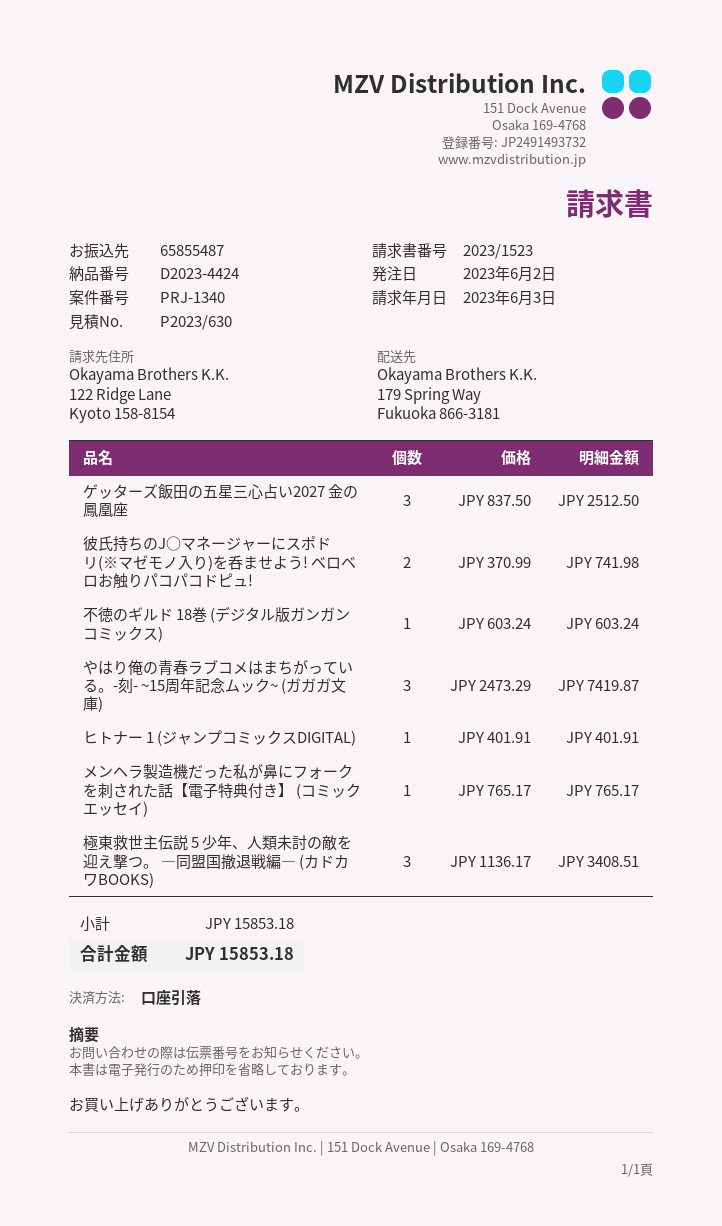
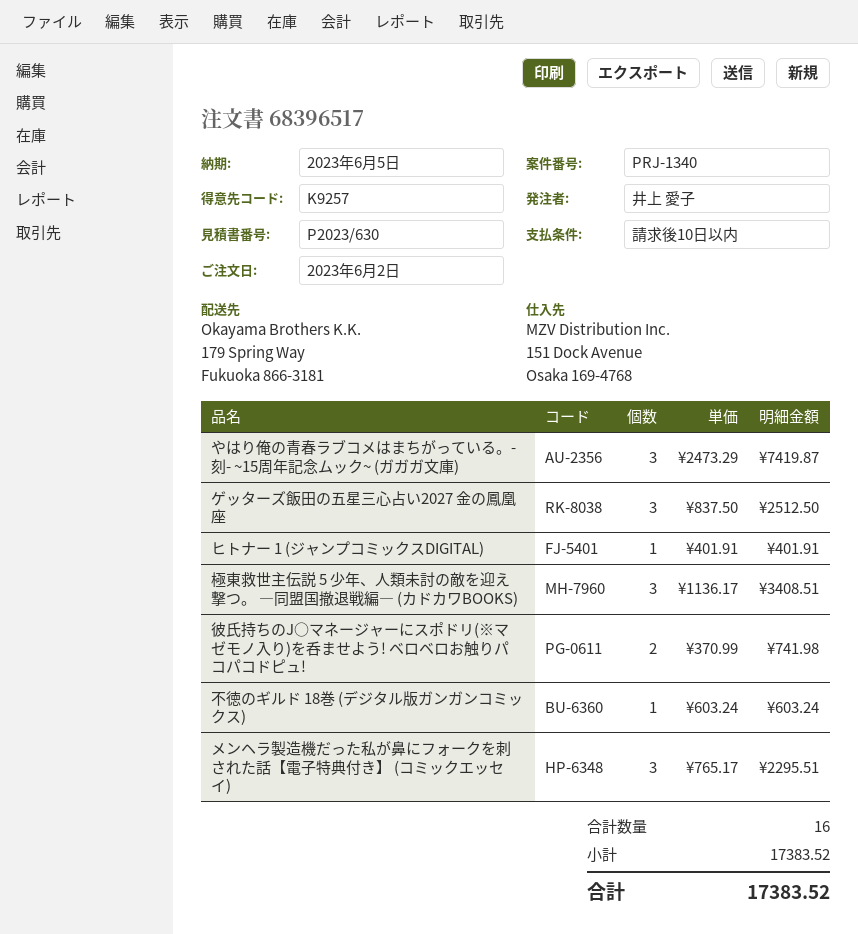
メンヘラ製造機だった私が鼻にフォークを刺された話【電子特典付き】 (コミックエッセイ): 1 x 765.17 = 765.17 -> 3 x 765.17 = 2295.51
subtotal: 15853.18 -> 17383.52
total: 15853.18 -> 17383.52

